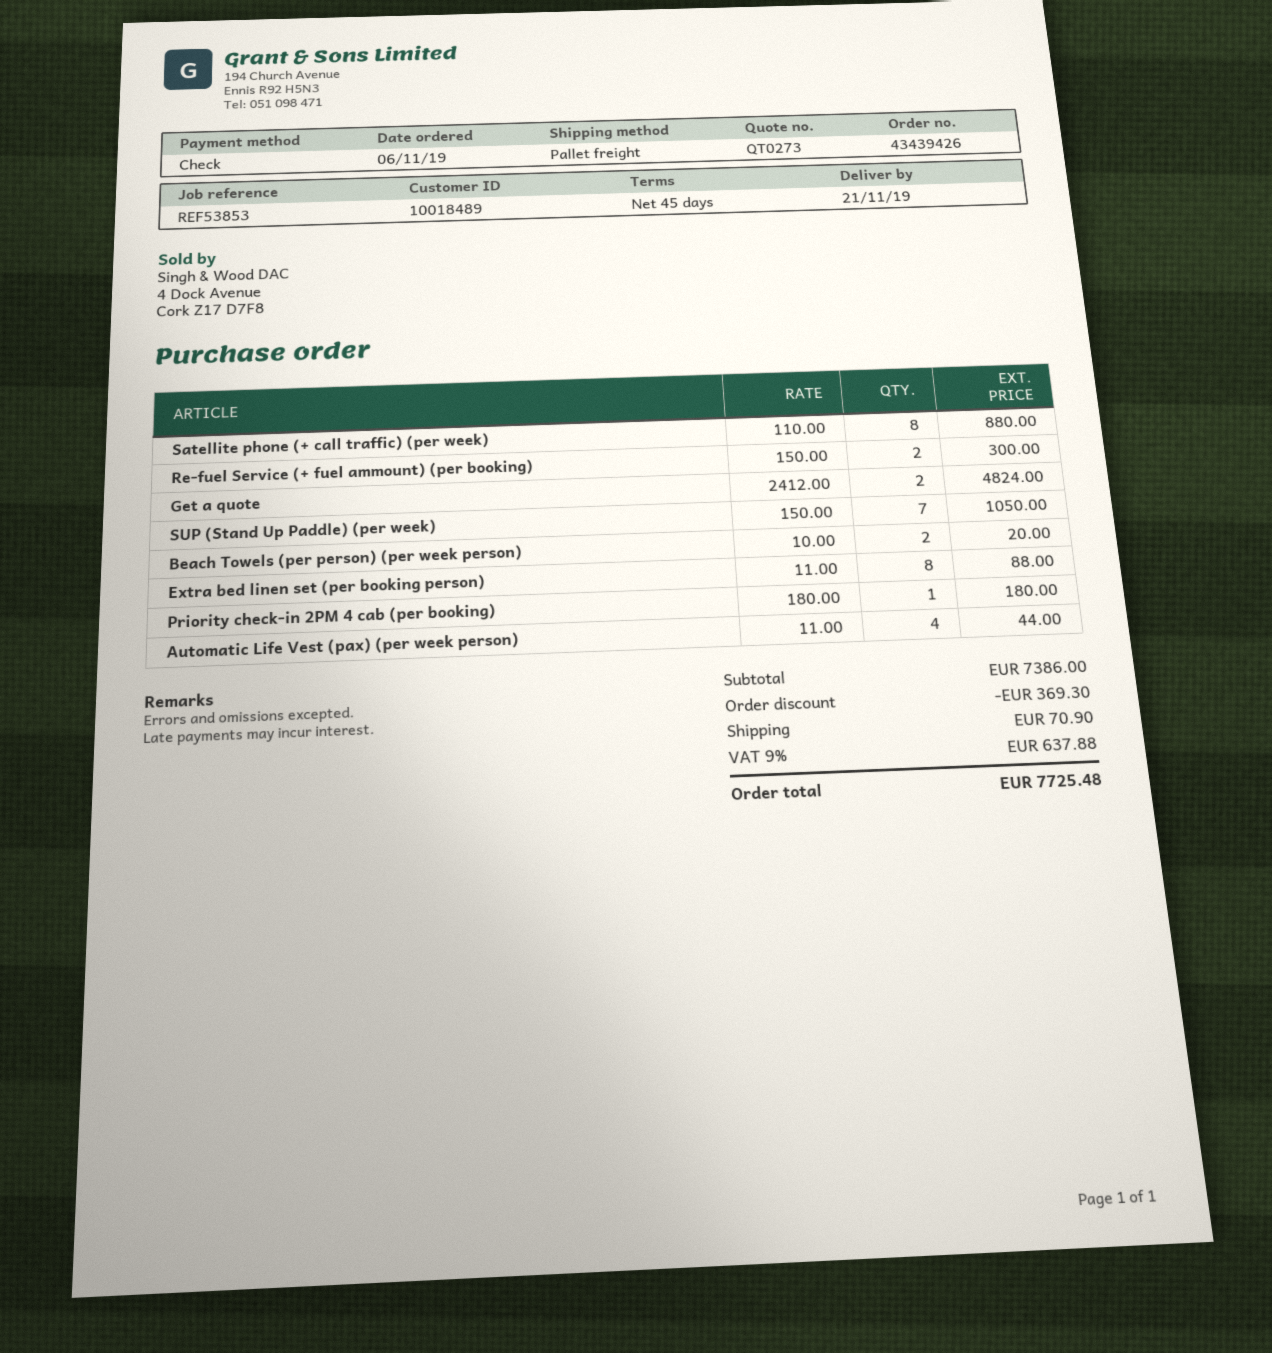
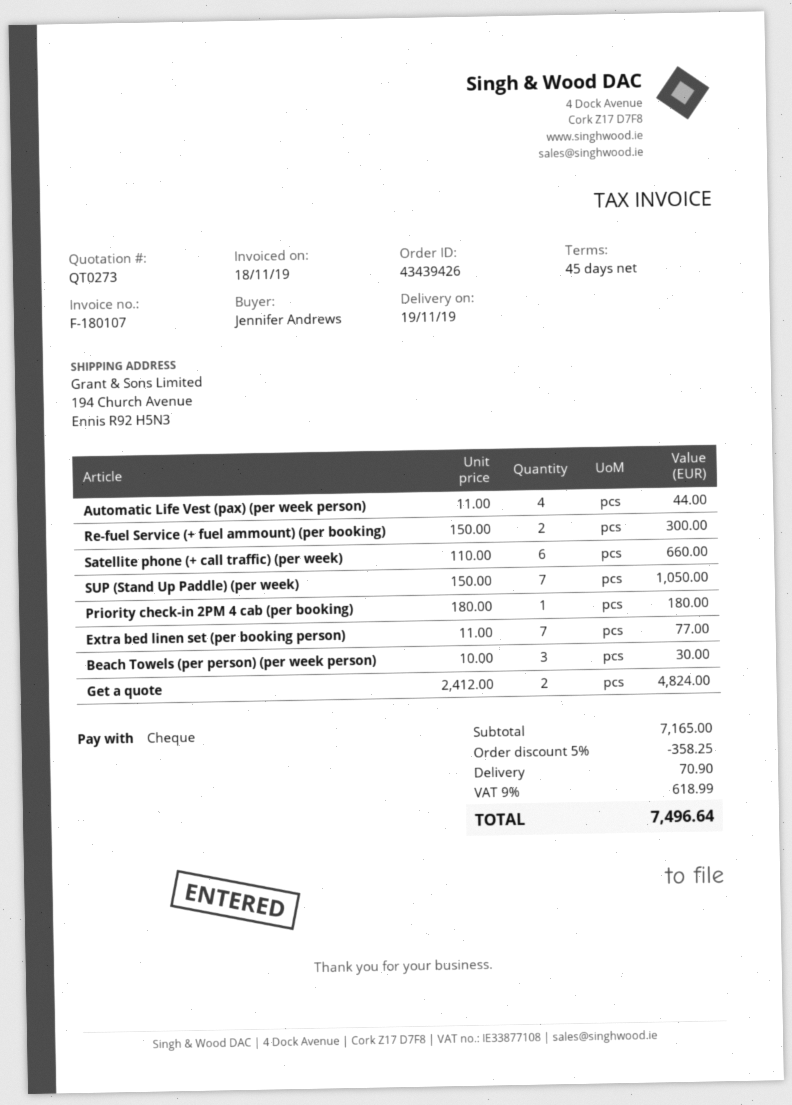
delivery date: 2019-11-21 -> 2019-11-19
Satellite phone (+ call traffic) (per week): 8 x 110.00 = 880.00 -> 6 x 110.00 = 660.00
Beach Towels (per person) (per week person): 2 x 10.00 = 20.00 -> 3 x 10.00 = 30.00
Extra bed linen set (per booking person): 8 x 11.00 = 88.00 -> 7 x 11.00 = 77.00
subtotal: 7386.00 -> 7165.00
discount: 369.30 -> 358.25
tax: 9% = 637.88 -> 9% = 618.99
total: 7725.48 -> 7496.64

